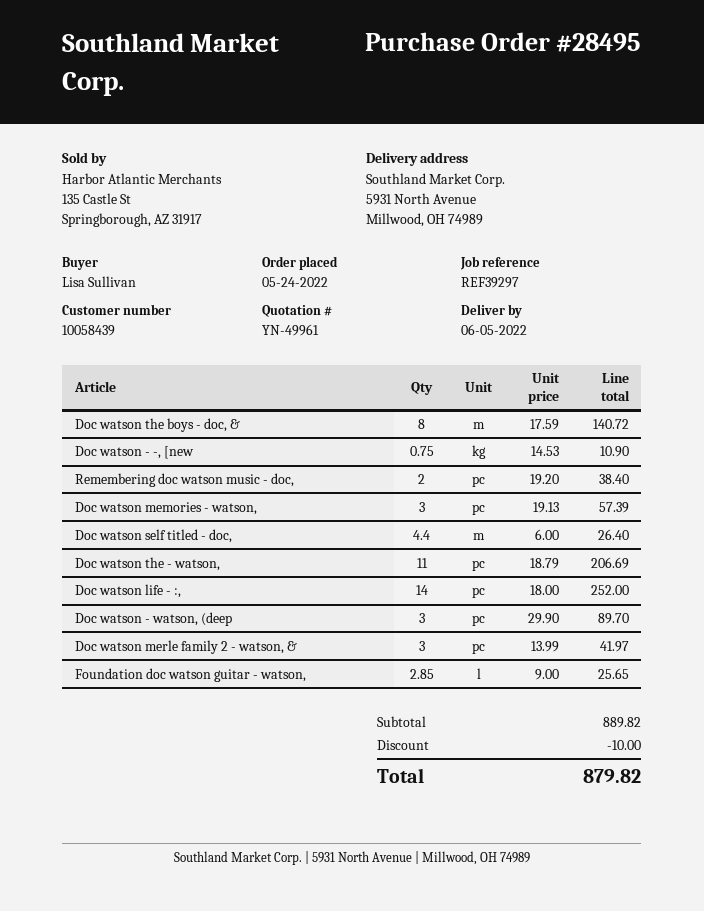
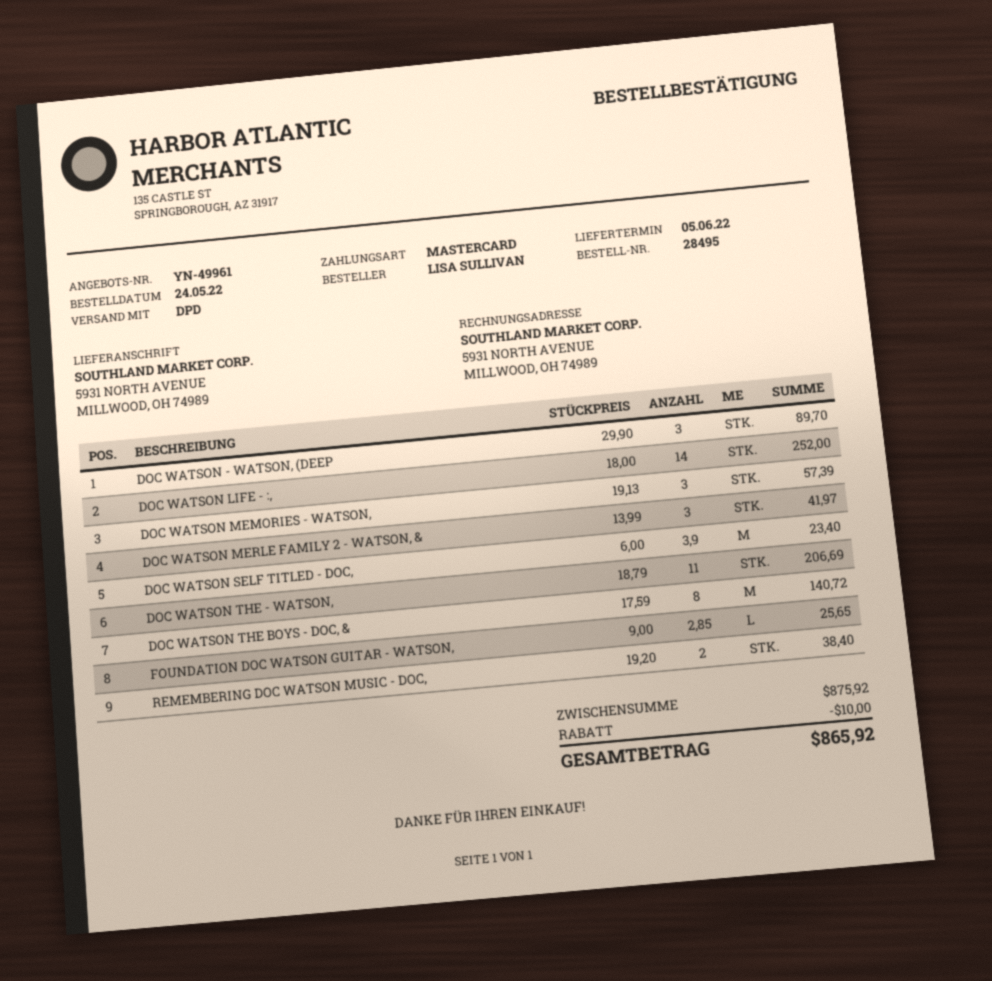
Doc watson - -, [new: 0.75 x 14.53 = 10.90 -> none
Doc watson self titled - doc,: 4.4 x 6.00 = 26.40 -> 3.9 x 6.00 = 23.40
subtotal: 889.82 -> 875.92
total: 879.82 -> 865.92

